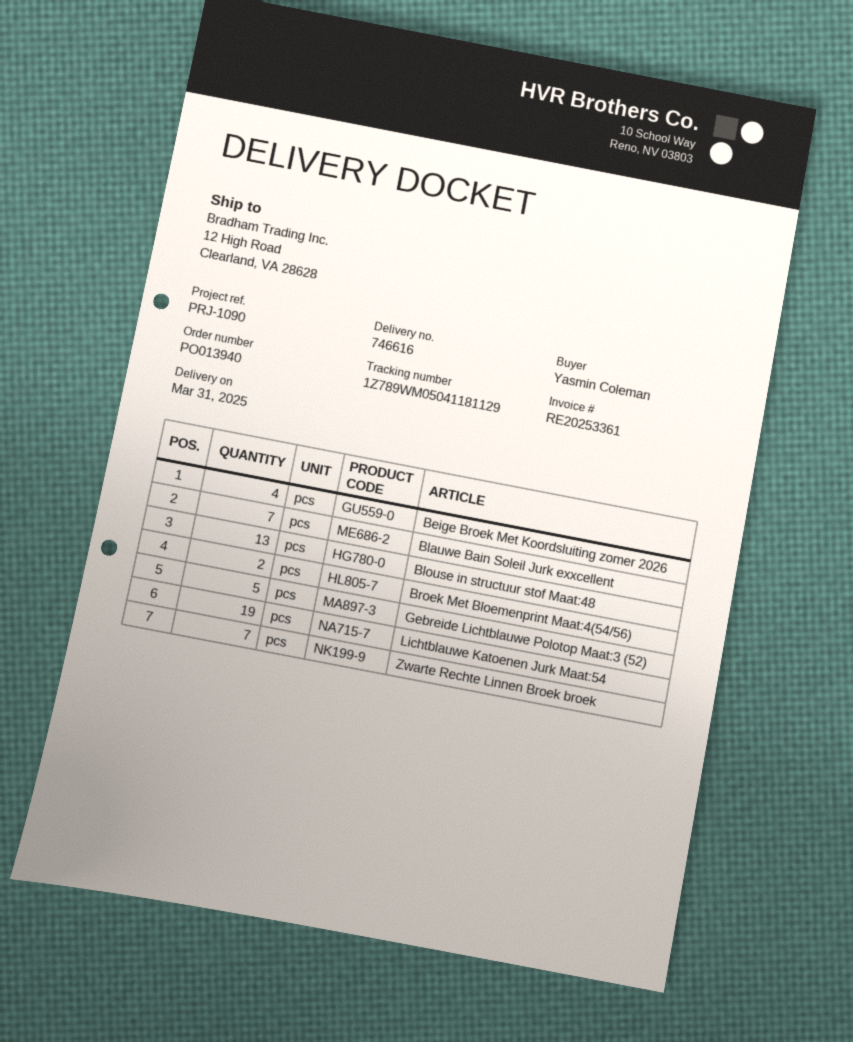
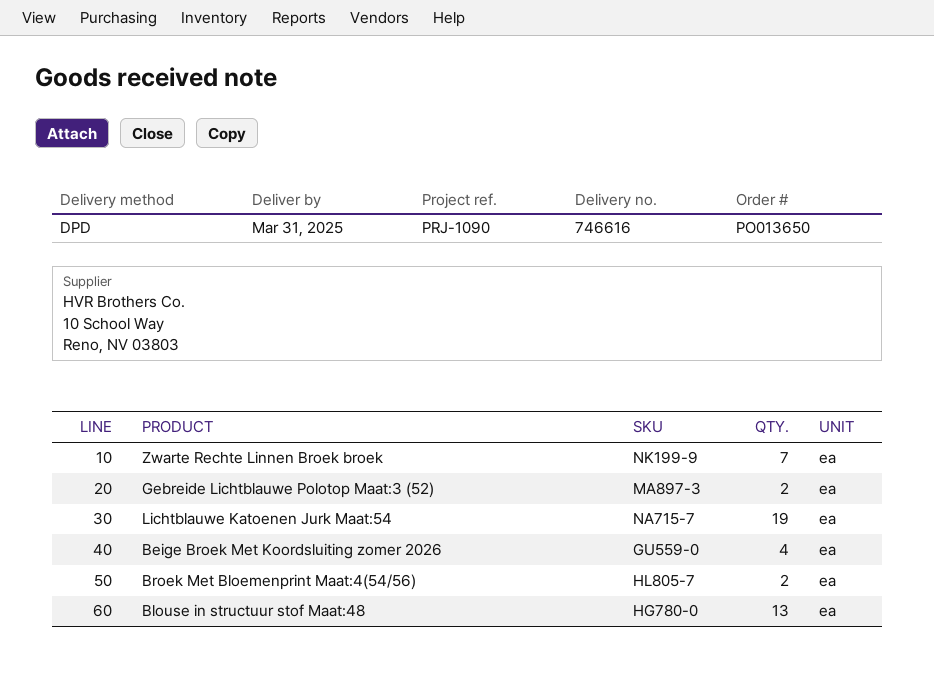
order number: PO013940 -> PO013650
Blauwe Bain Soleil Jurk exxcellent: 7 -> none
Gebreide Lichtblauwe Polotop Maat:3 (52): 5 -> 2

